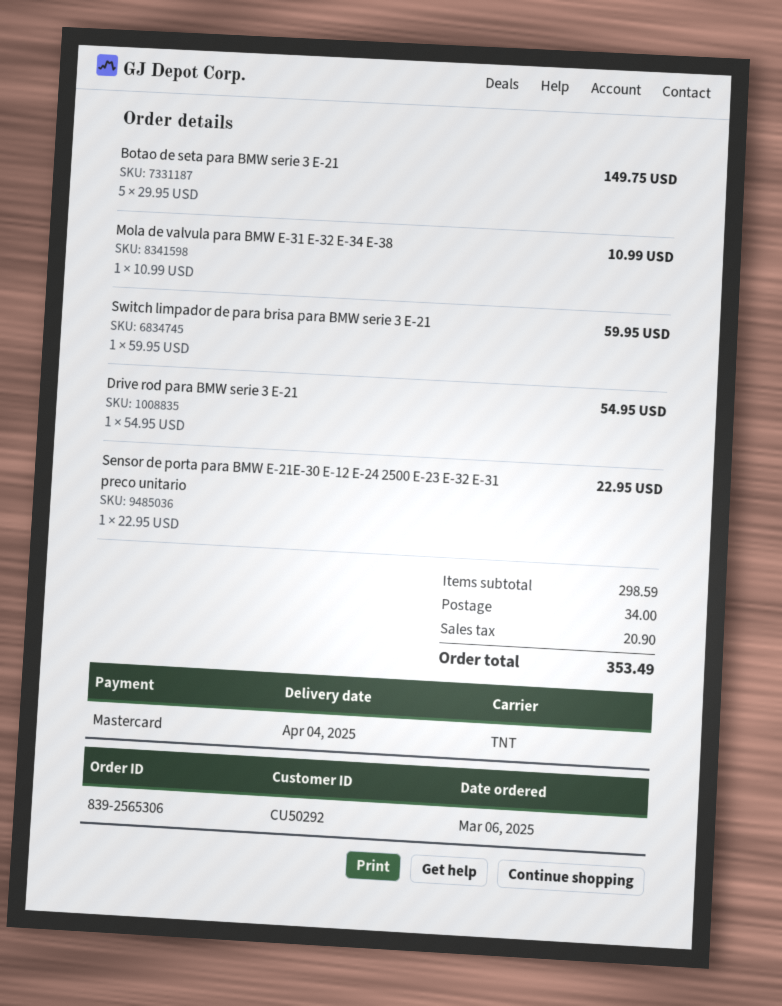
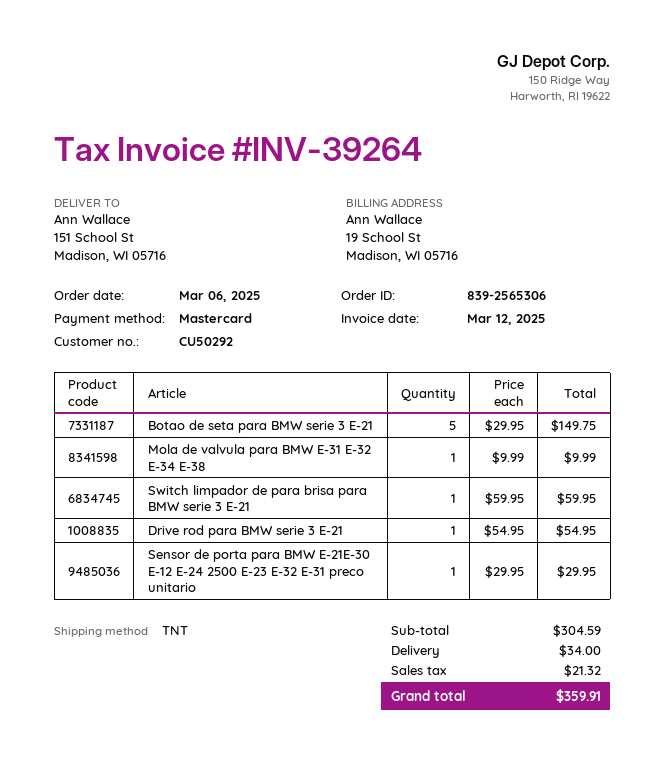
Mola de valvula para BMW E-31 E-32 E-34 E-38: 1 x 10.99 = 10.99 -> 1 x 9.99 = 9.99
Sensor de porta para BMW E-21E-30 E-12 E-24 2500 E-23 E-32 E-31 preco unitario: 1 x 22.95 = 22.95 -> 1 x 29.95 = 29.95
subtotal: 298.59 -> 304.59
tax: 20.90 -> 21.32
total: 353.49 -> 359.91

